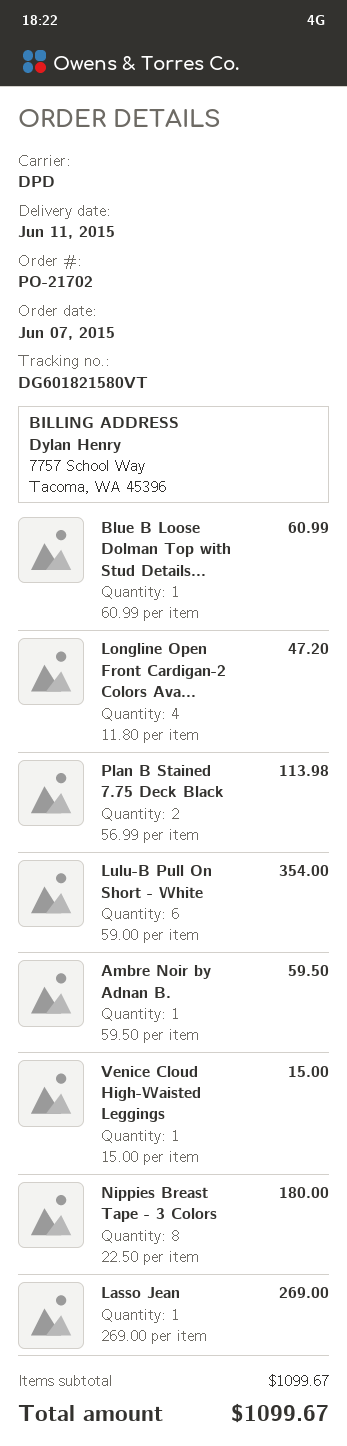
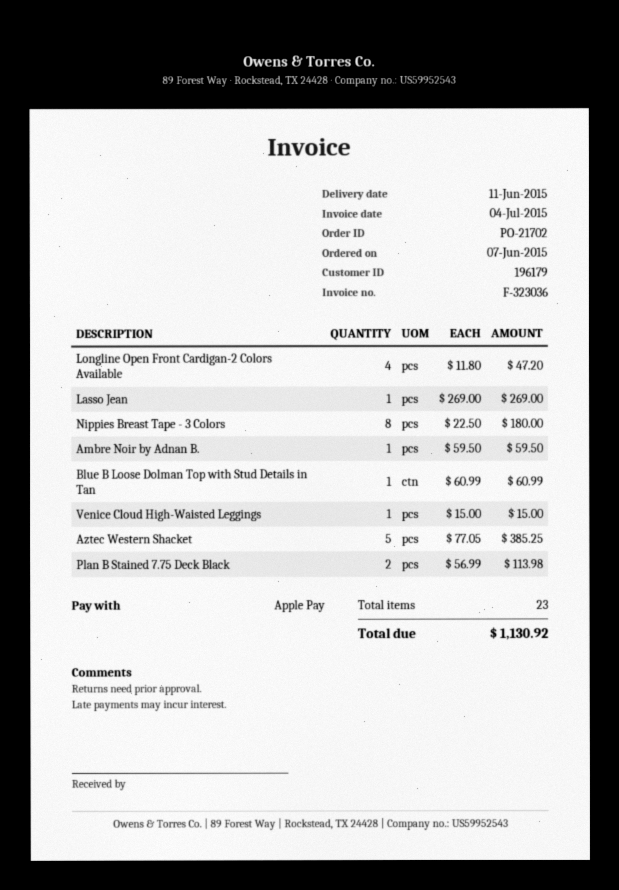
Lulu-B Pull On Short - White: 6 x 59.00 = 354.00 -> none
Aztec Western Shacket: none -> 5 x 77.05 = 385.25
total: 1099.67 -> 1130.92

